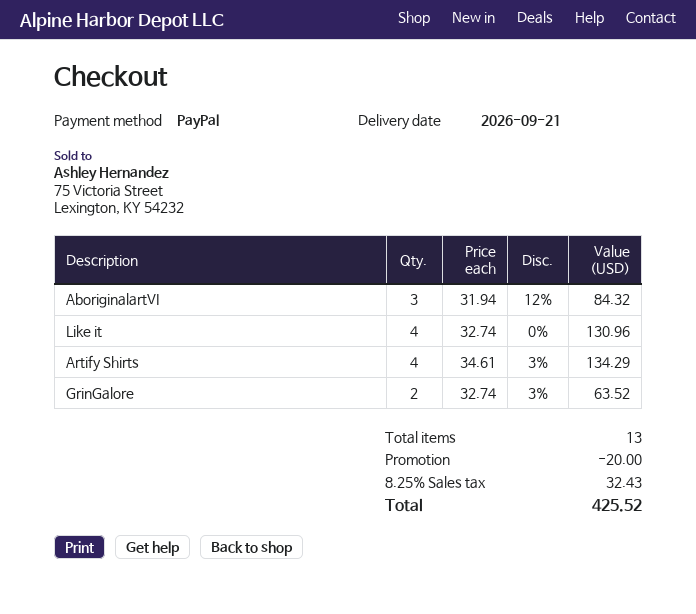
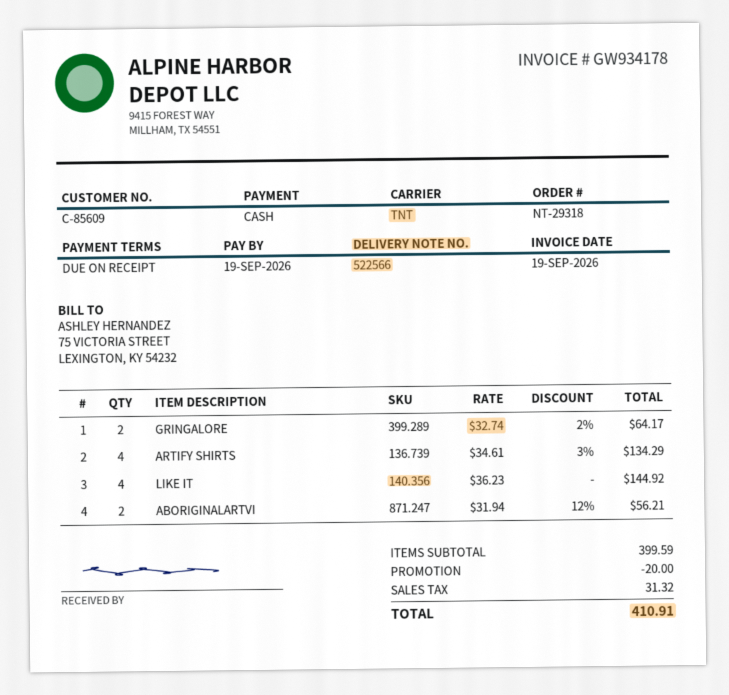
payment method: PayPal -> cash
AboriginalartVI: 3 x 31.94 - 12% = 84.32 -> 2 x 31.94 - 12% = 56.21
Like it: 4 x 32.74 = 130.96 -> 4 x 36.23 = 144.92
GrinGalore: 2 x 32.74 - 3% = 63.52 -> 2 x 32.74 - 2% = 64.17
tax: 32.43 -> 31.32
total: 425.52 -> 410.91

